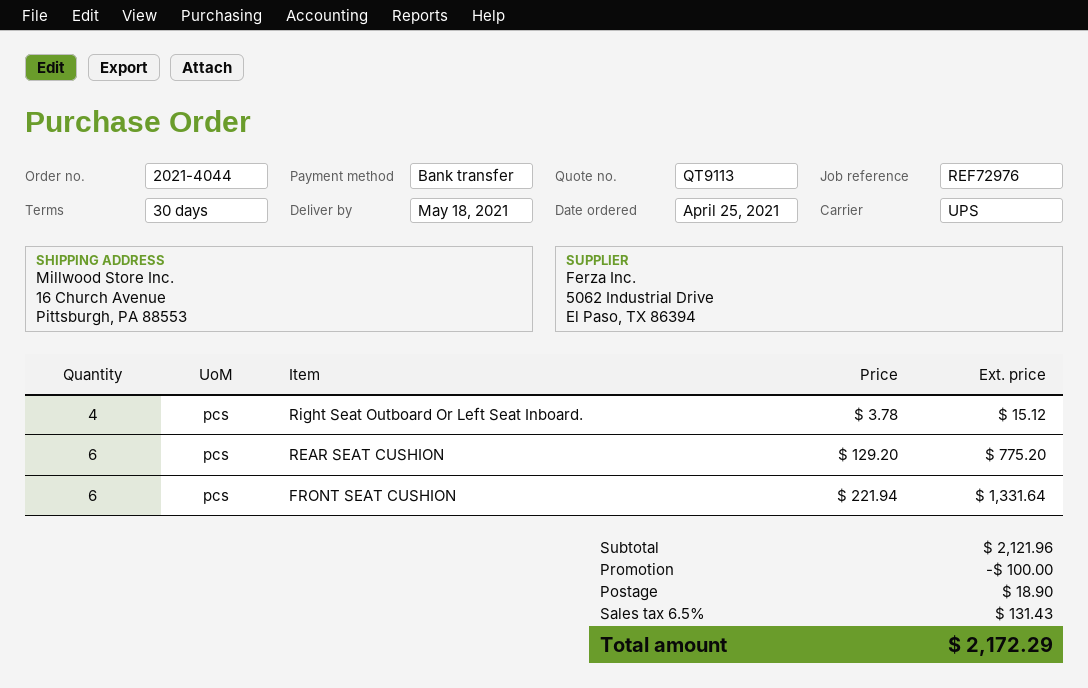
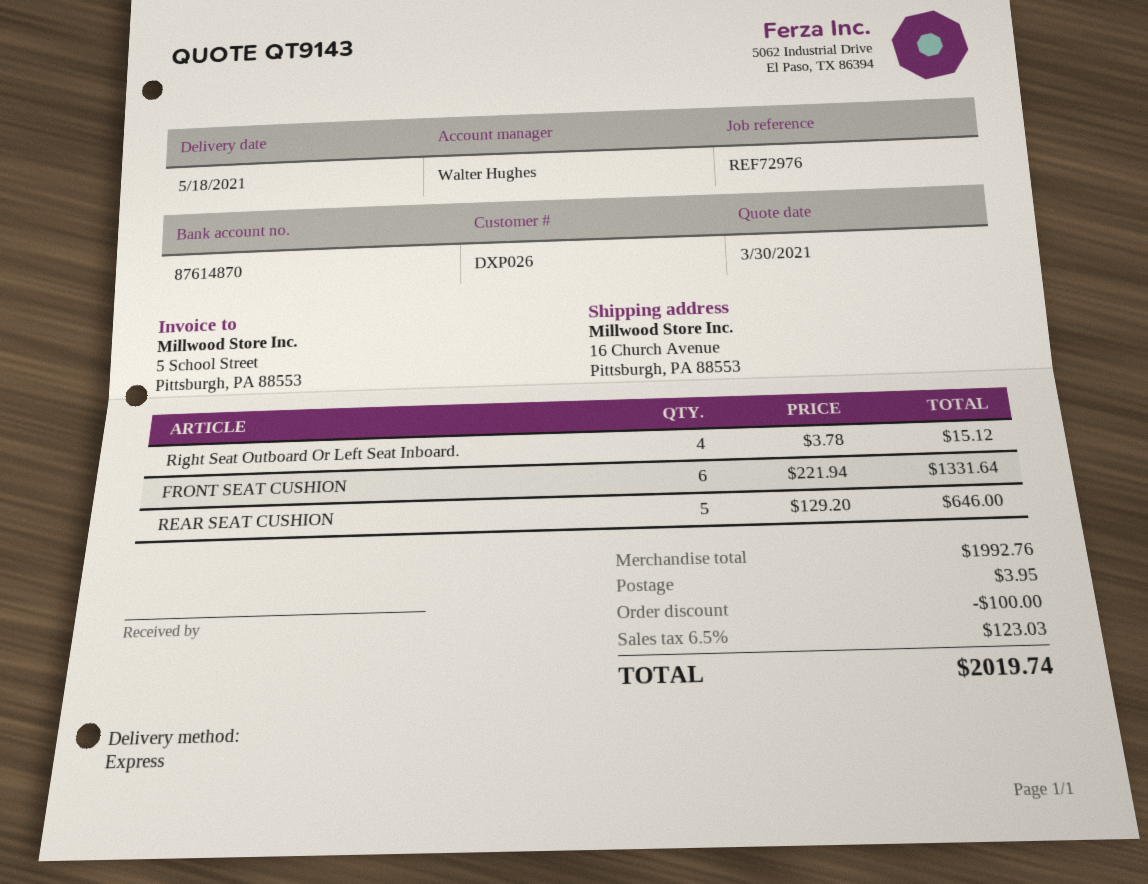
quote number: QT9113 -> QT9143
shipping method: UPS -> express
REAR SEAT CUSHION: 6 x 129.20 = 775.20 -> 5 x 129.20 = 646.00
subtotal: 2121.96 -> 1992.76
shipping: 18.90 -> 3.95
tax: 6.5% = 131.43 -> 6.5% = 123.03
total: 2172.29 -> 2019.74

